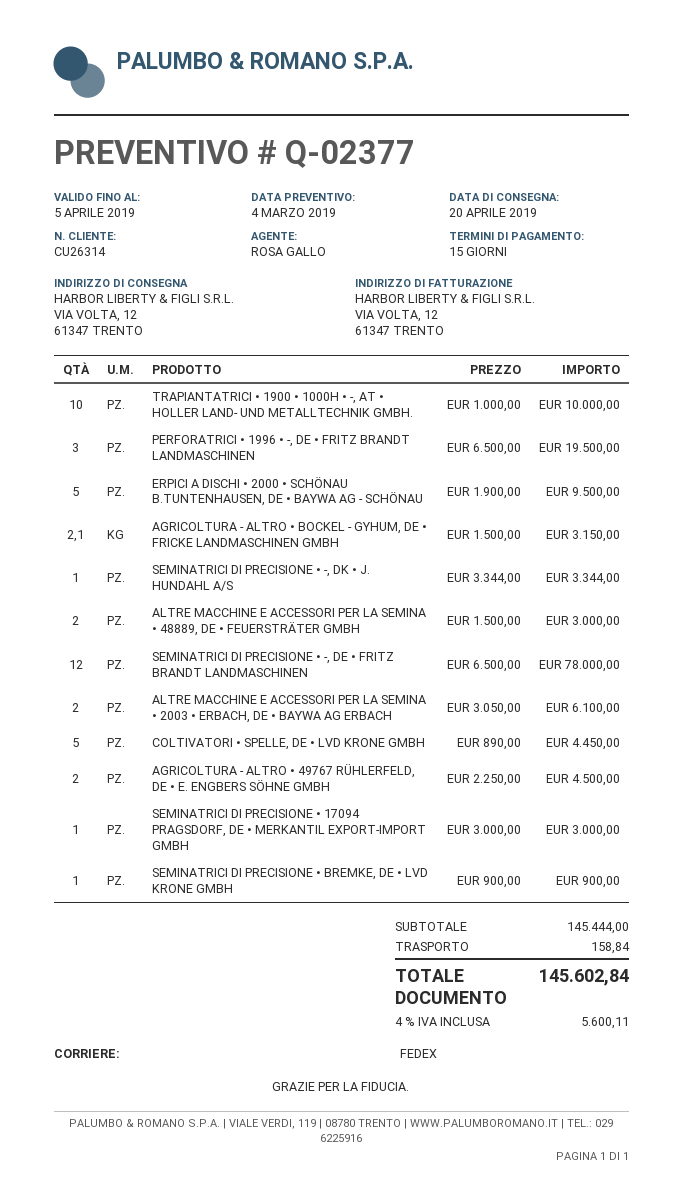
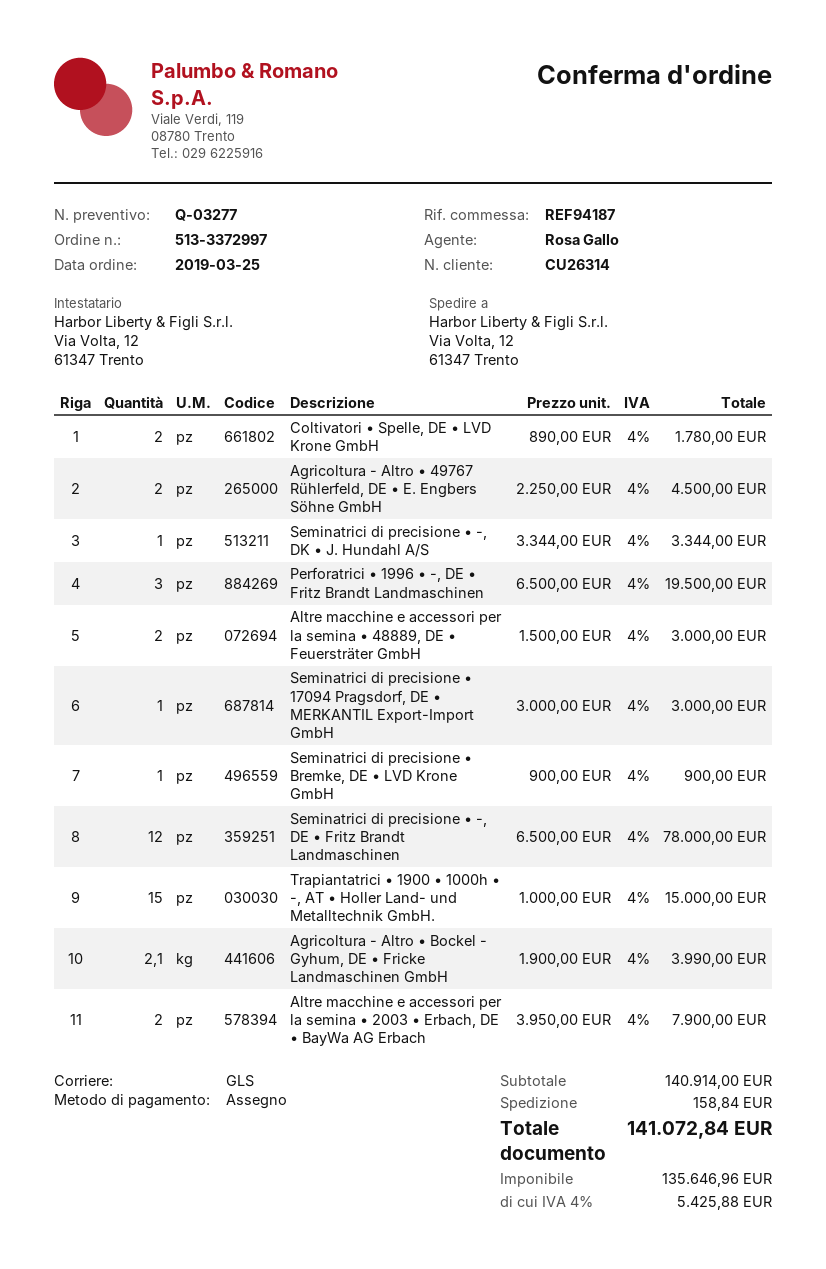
quote number: Q-02377 -> Q-03277
shipping method: FedEx -> GLS
TRAPIANTATRICI • 1900 • 1000H • -, AT • HOLLER LAND- UND METALLTECHNIK GMBH.: 10 x 1000.00 = 10000.00 -> 15 x 1000.00 = 15000.00
ERPICI A DISCHI • 2000 • SCHÖNAU B.TUNTENHAUSEN, DE • BAYWA AG - SCHÖNAU: 5 x 1900.00 = 9500.00 -> none
AGRICOLTURA - ALTRO • BOCKEL - GYHUM, DE • FRICKE LANDMASCHINEN GMBH: 2.1 x 1500.00 = 3150.00 -> 2.1 x 1900.00 = 3990.00
ALTRE MACCHINE E ACCESSORI PER LA SEMINA • 2003 • ERBACH, DE • BAYWA AG ERBACH: 2 x 3050.00 = 6100.00 -> 2 x 3950.00 = 7900.00
COLTIVATORI • SPELLE, DE • LVD KRONE GMBH: 5 x 890.00 = 4450.00 -> 2 x 890.00 = 1780.00
subtotal: 145444.00 -> 140914.00
tax: 4% = 5600.11 -> 4% = 5425.88
total: 145602.84 -> 141072.84

